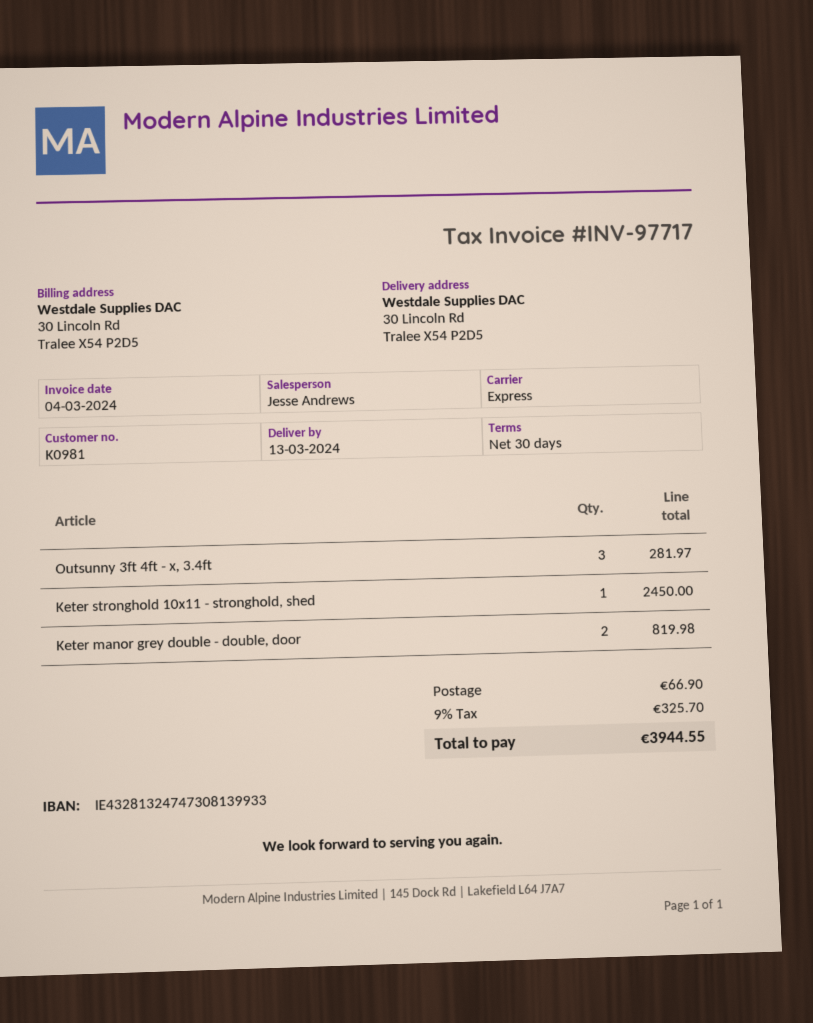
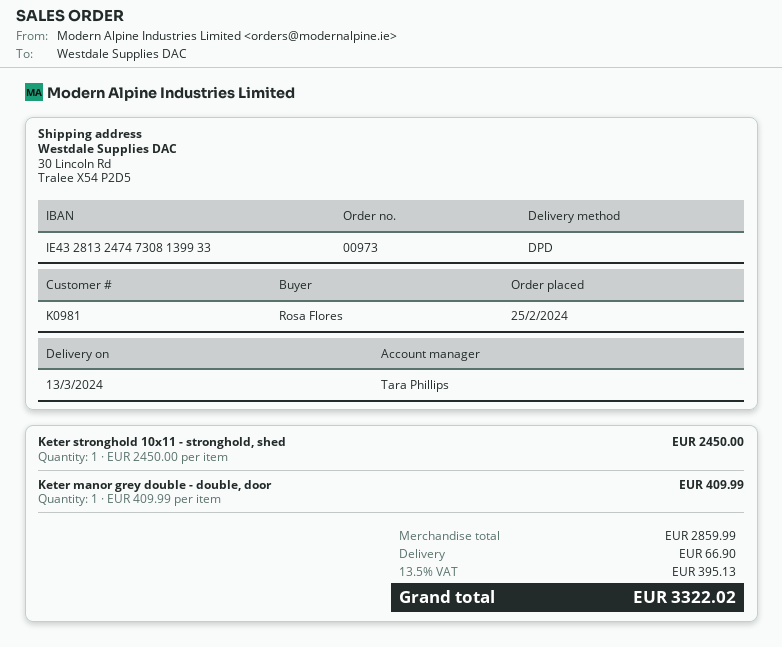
sales rep: Jesse Andrews -> Tara Phillips
shipping method: express -> DPD
Outsunny 3ft 4ft - x, 3.4ft: 3 for 281.97 -> none
Keter manor grey double - double, door: 2 for 819.98 -> 1 for 409.99
tax: 9% = 325.70 -> 13.5% = 395.13
total: 3944.55 -> 3322.02

